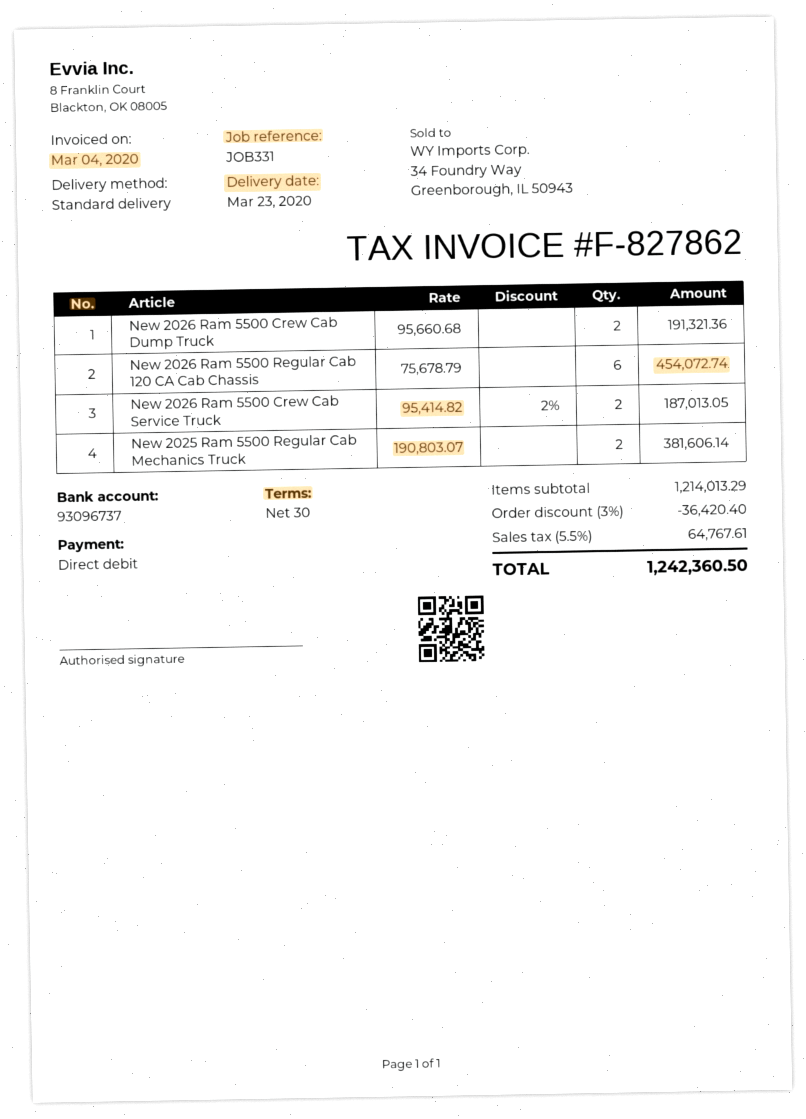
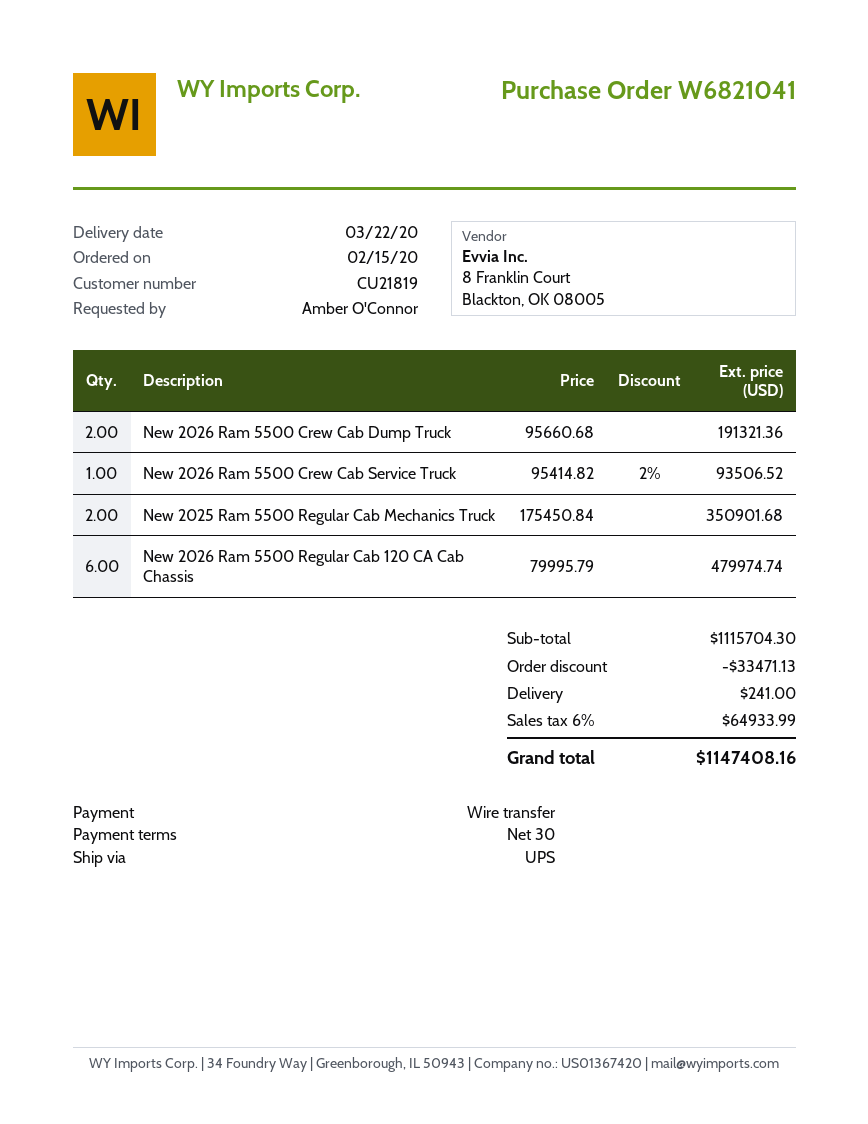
delivery date: 2020-03-23 -> 2020-03-22
payment method: direct debit -> bank transfer
shipping method: standard -> UPS
New 2026 Ram 5500 Regular Cab 120 CA Cab Chassis: 6 x 75678.79 = 454072.74 -> 6 x 79995.79 = 479974.74
New 2026 Ram 5500 Crew Cab Service Truck: 2 x 95414.82 - 2% = 187013.05 -> 1 x 95414.82 - 2% = 93506.52
New 2025 Ram 5500 Regular Cab Mechanics Truck: 2 x 190803.07 = 381606.14 -> 2 x 175450.84 = 350901.68
subtotal: 1214013.29 -> 1115704.30
discount: 36420.40 -> 33471.13
shipping: none -> 241.00
tax: 5.5% = 64767.61 -> 6% = 64933.99
total: 1242360.50 -> 1147408.16

